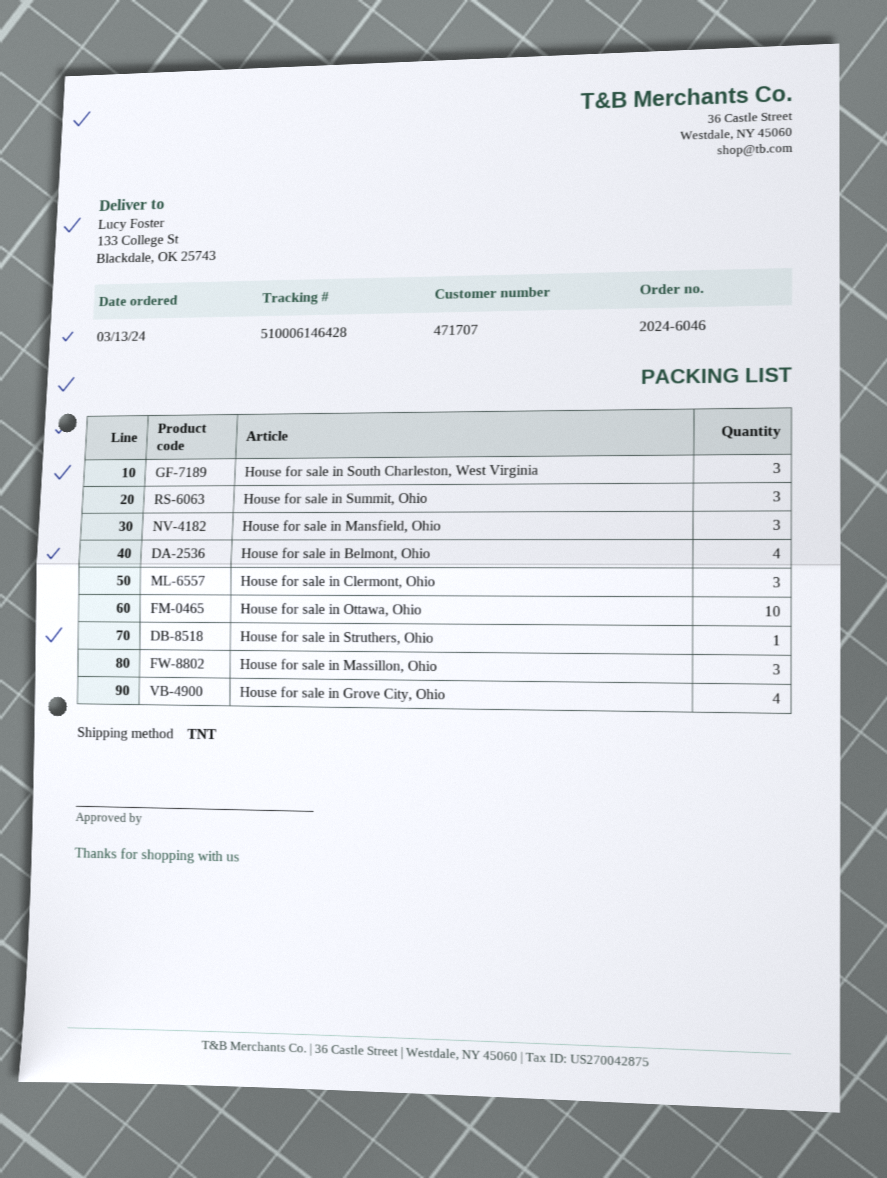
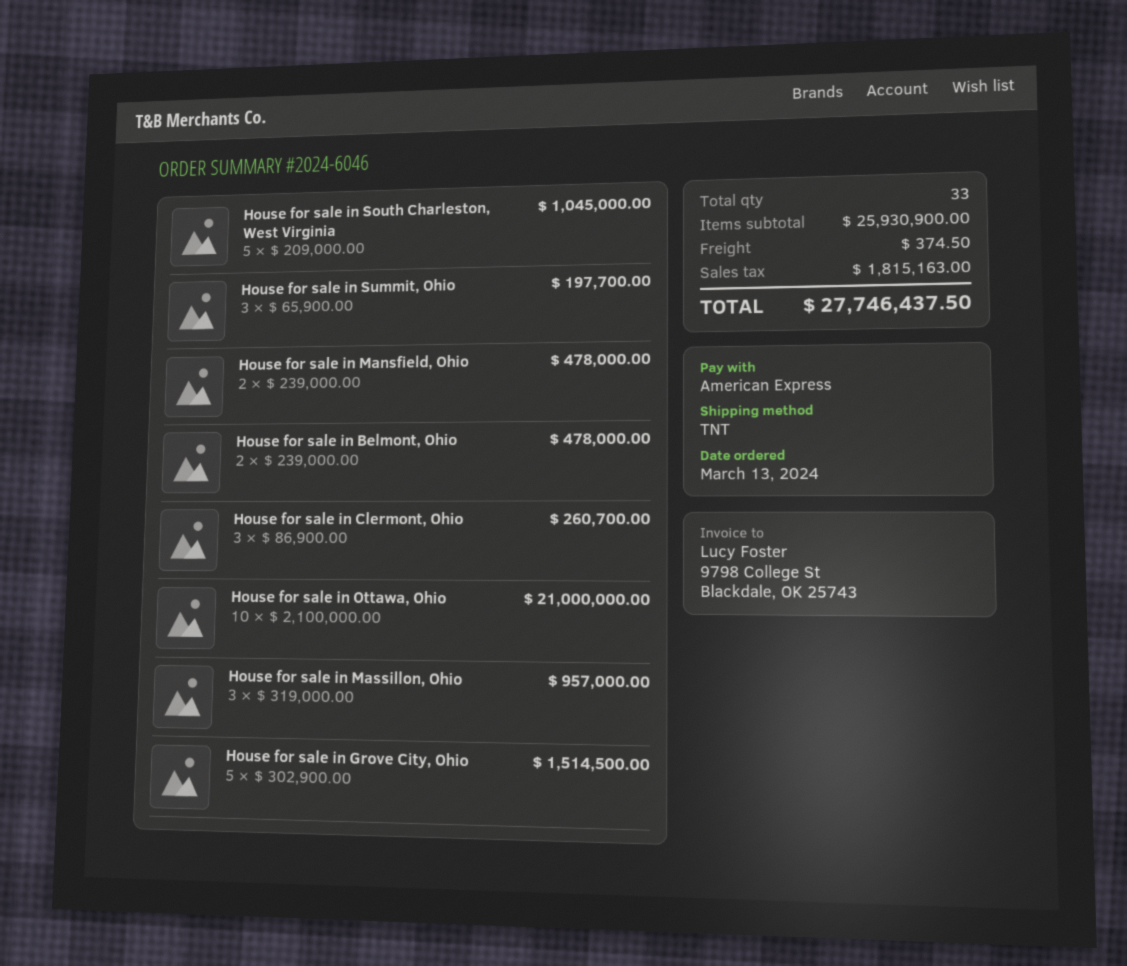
House for sale in South Charleston, West Virginia: 3 -> 5
House for sale in Mansfield, Ohio: 3 -> 2
House for sale in Belmont, Ohio: 4 -> 2
House for sale in Struthers, Ohio: 1 -> none
House for sale in Grove City, Ohio: 4 -> 5

